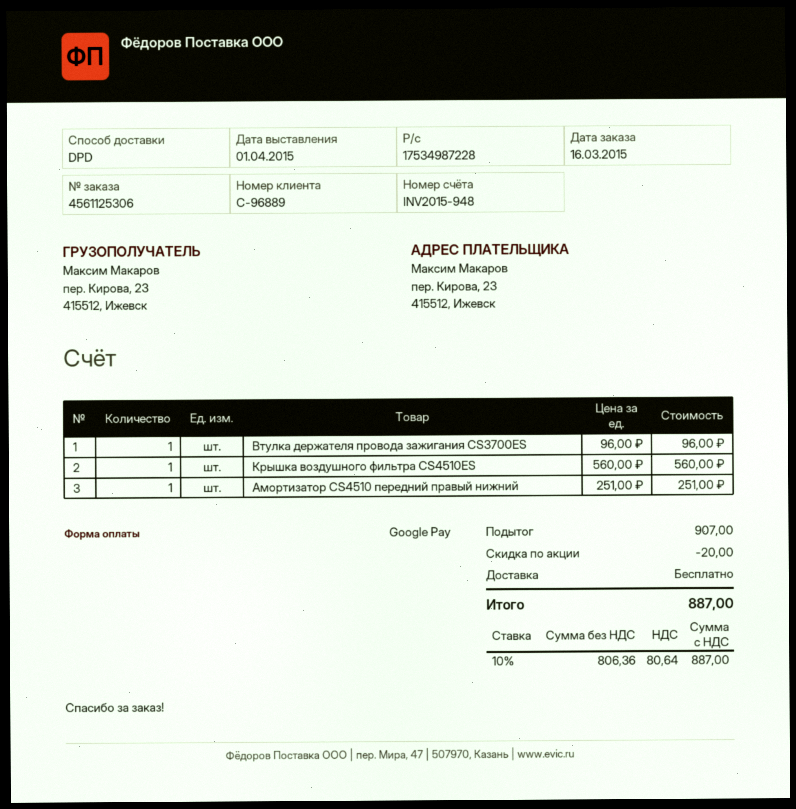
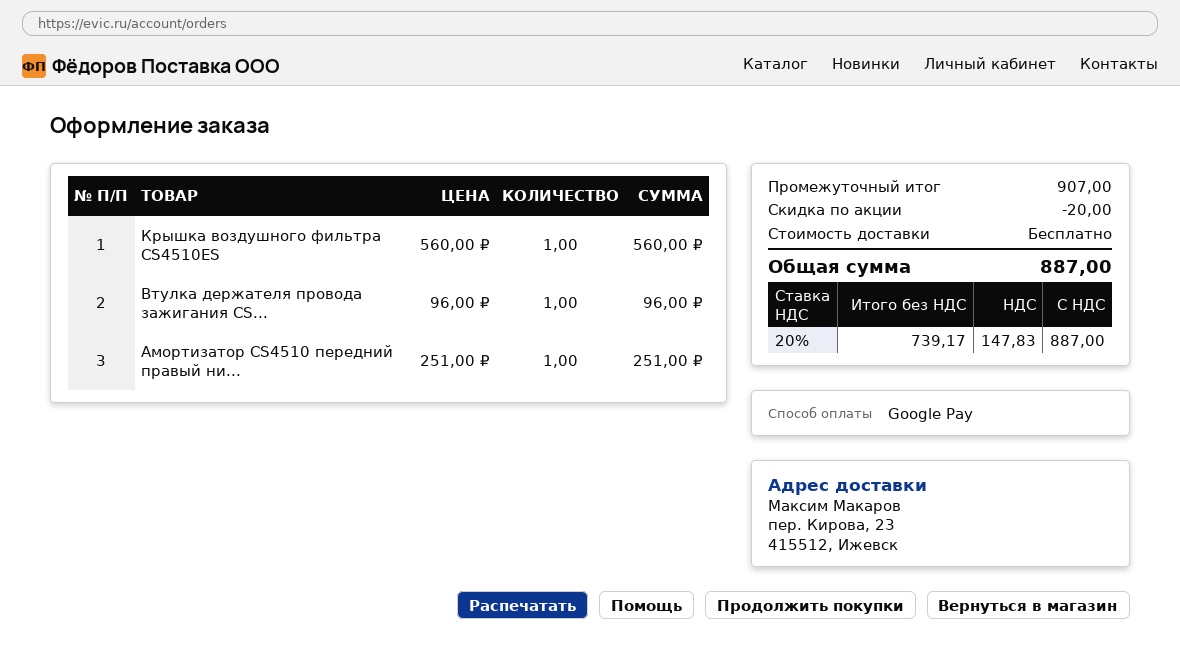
net: 806.36 -> 739.17
tax: 10% = 80.64 -> 20% = 147.83

